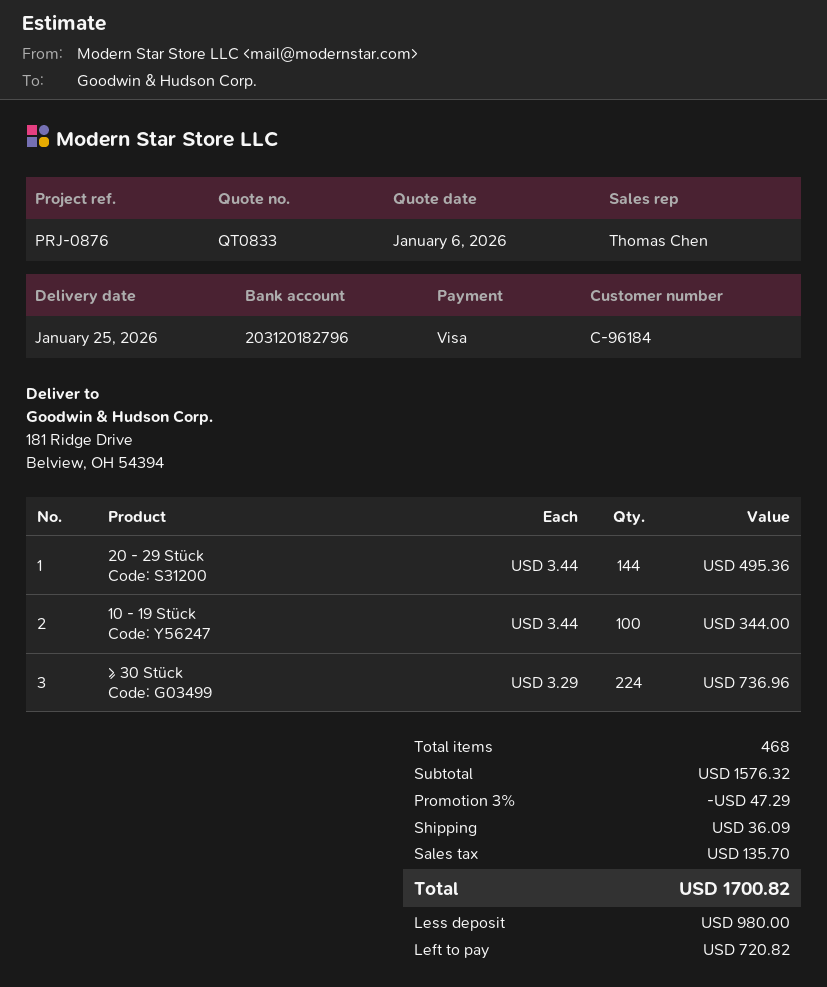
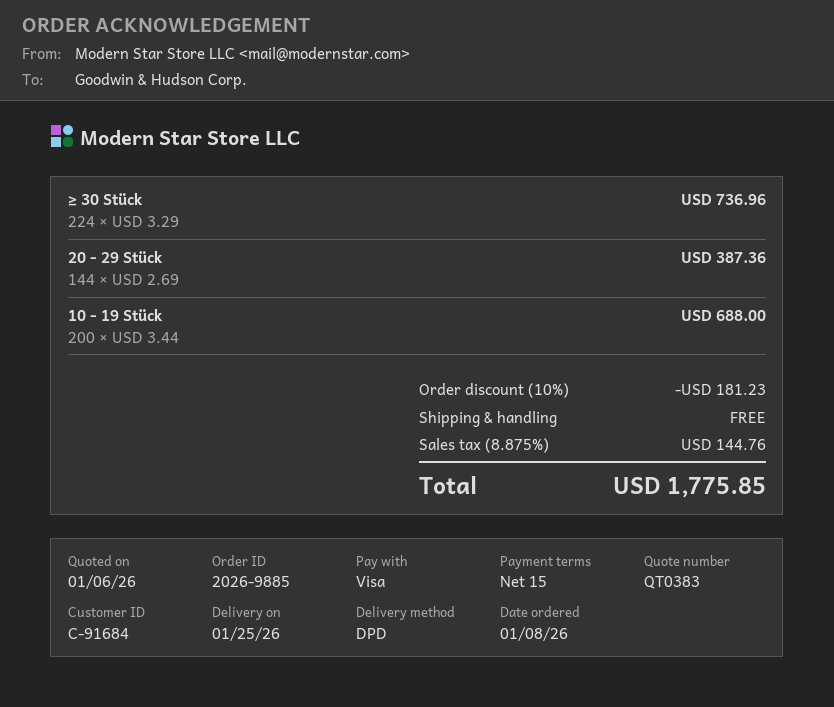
quote number: QT0833 -> QT0383
customer number: C-96184 -> C-91684
20 - 29 Stück: 144 x 3.44 = 495.36 -> 144 x 2.69 = 387.36
10 - 19 Stück: 100 x 3.44 = 344.00 -> 200 x 3.44 = 688.00
discount: 3% = 47.29 -> 10% = 181.23
shipping: 36.09 -> 0.00
tax: 135.70 -> 144.76
total: 1700.82 -> 1775.85

